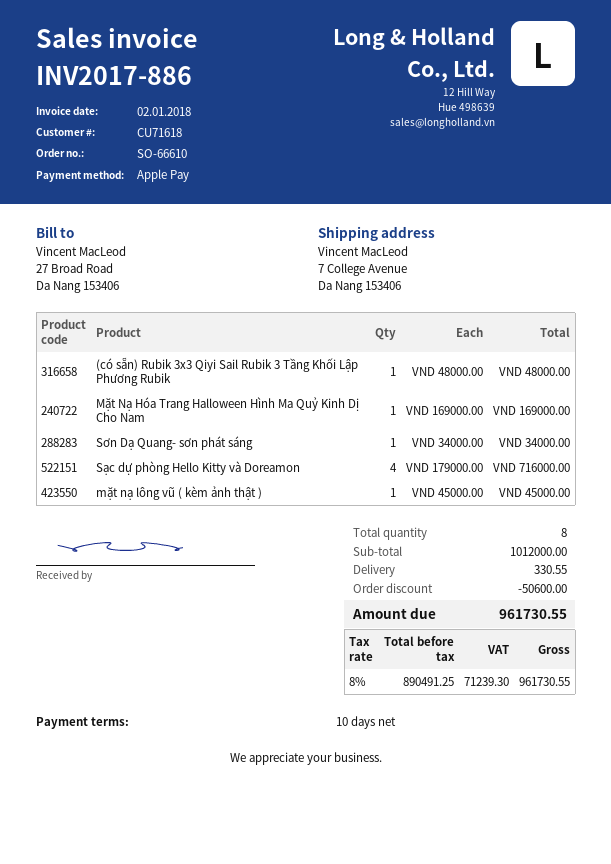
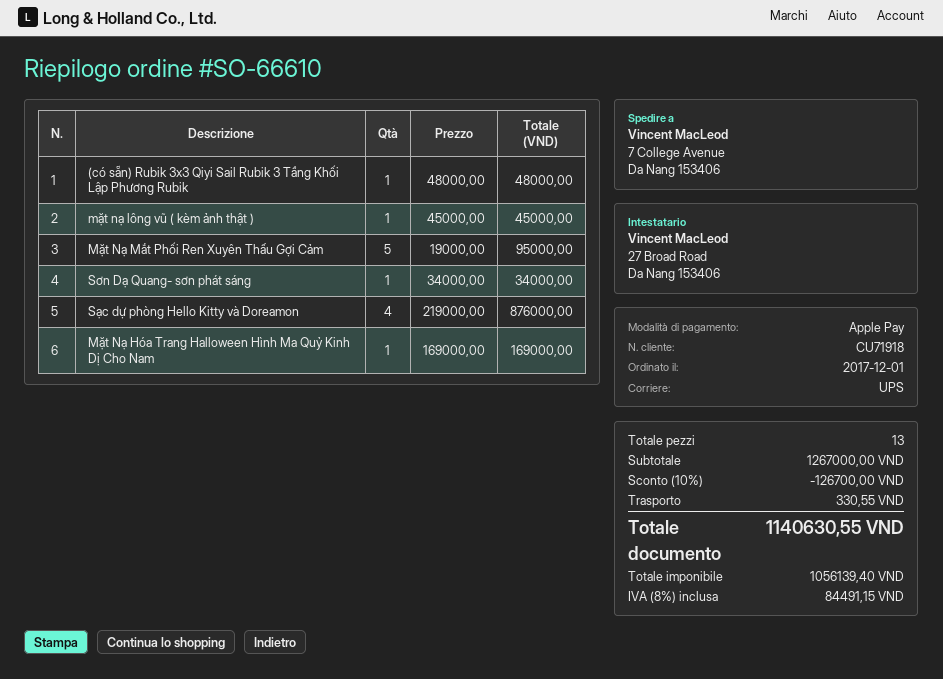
customer number: CU71618 -> CU71918
Sạc dự phòng Hello Kitty và Doreamon: 4 x 179000.00 = 716000.00 -> 4 x 219000.00 = 876000.00
Mặt Nạ Mắt Phối Ren Xuyên Thấu Gợi Cảm: none -> 5 x 19000.00 = 95000.00
total quantity: 8 -> 13
subtotal: 1012000.00 -> 1267000.00
discount: 50600.00 -> 126700.00
net: 890491.25 -> 1056139.40
tax: 8% = 71239.30 -> 8% = 84491.15
total: 961730.55 -> 1140630.55

